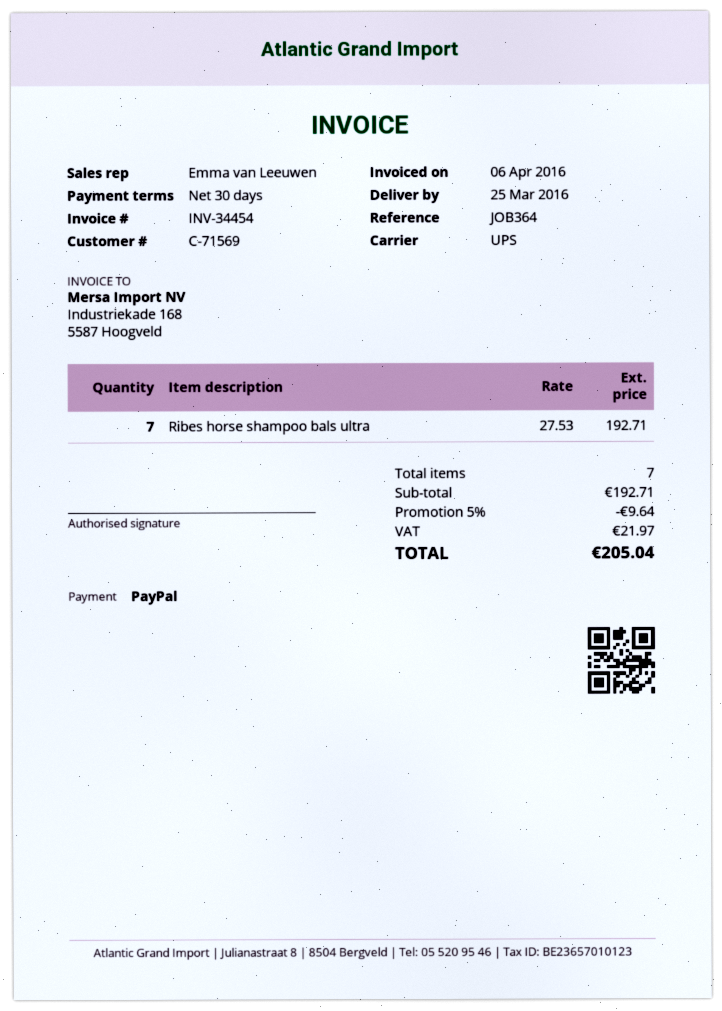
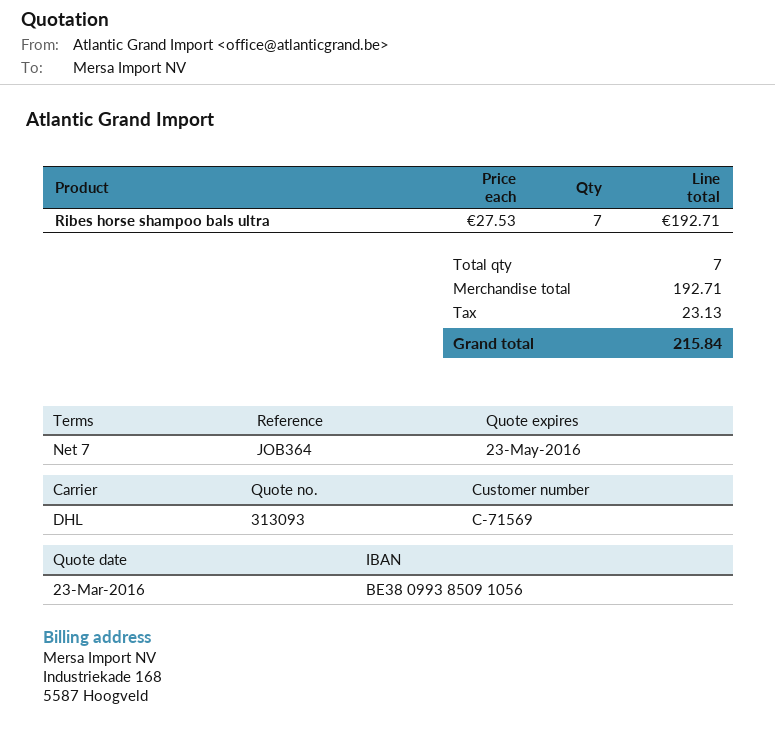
payment terms: 30 days -> 7 days
shipping method: UPS -> DHL
discount: 5% = 9.64 -> none
tax: 21.97 -> 23.13
total: 205.04 -> 215.84

